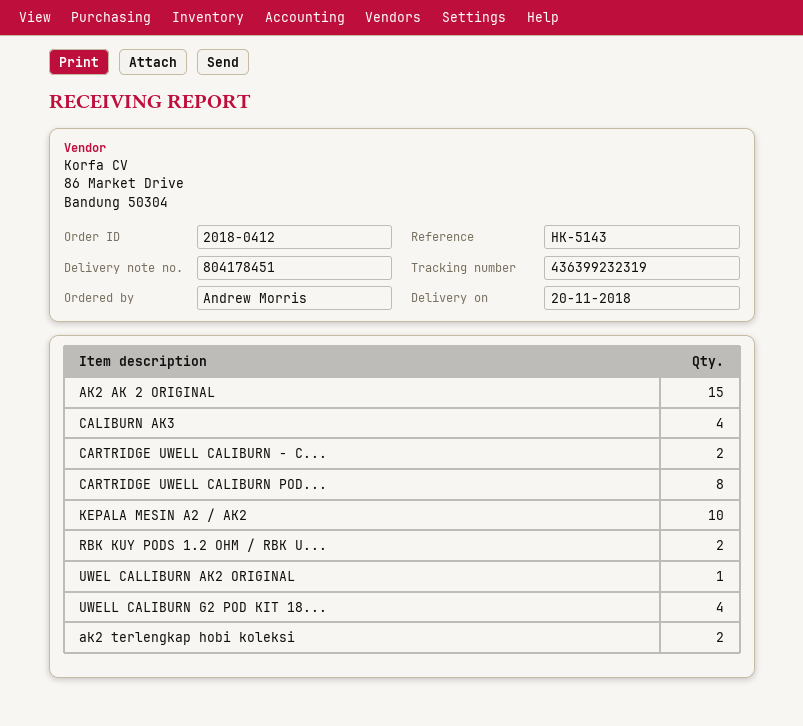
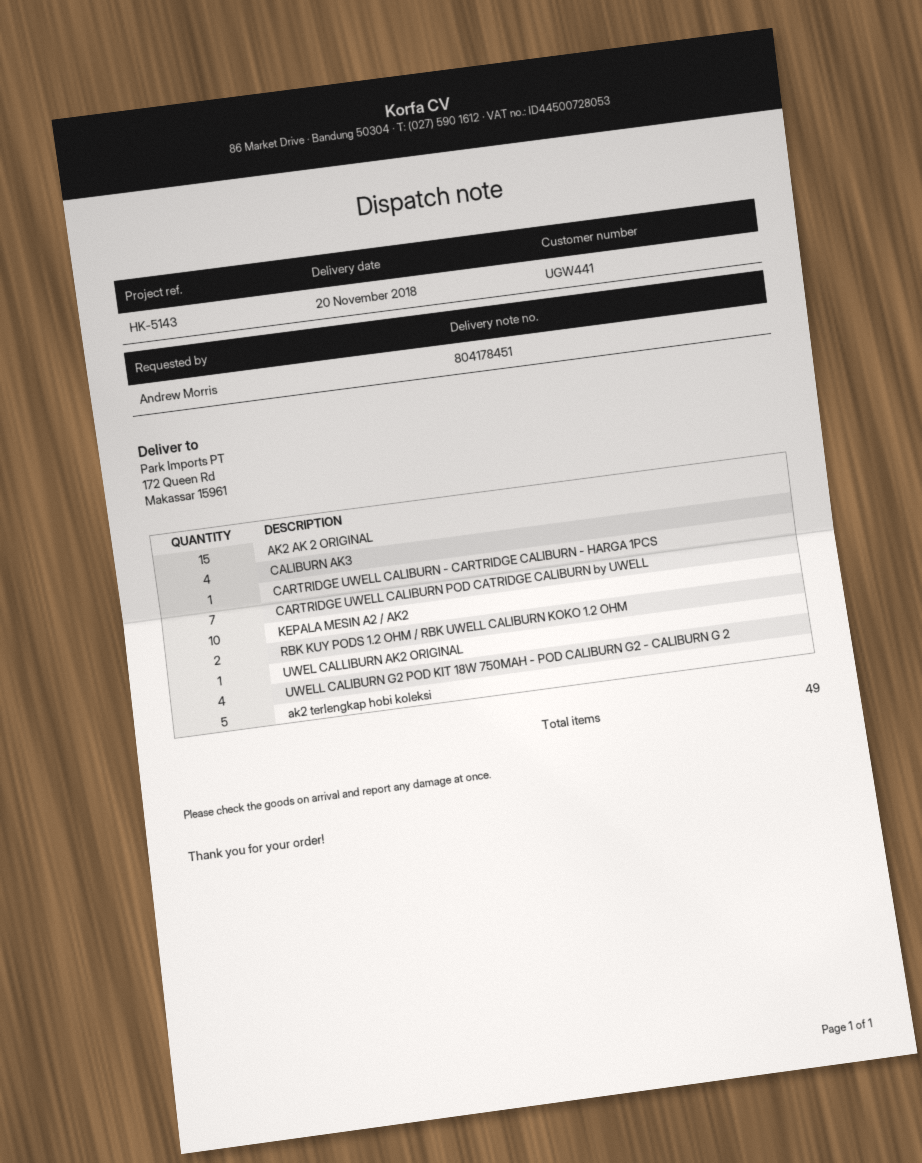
CARTRIDGE UWELL CALIBURN - C...: 2 -> 1
CARTRIDGE UWELL CALIBURN POD...: 8 -> 7
ak2 terlengkap hobi koleksi: 2 -> 5

